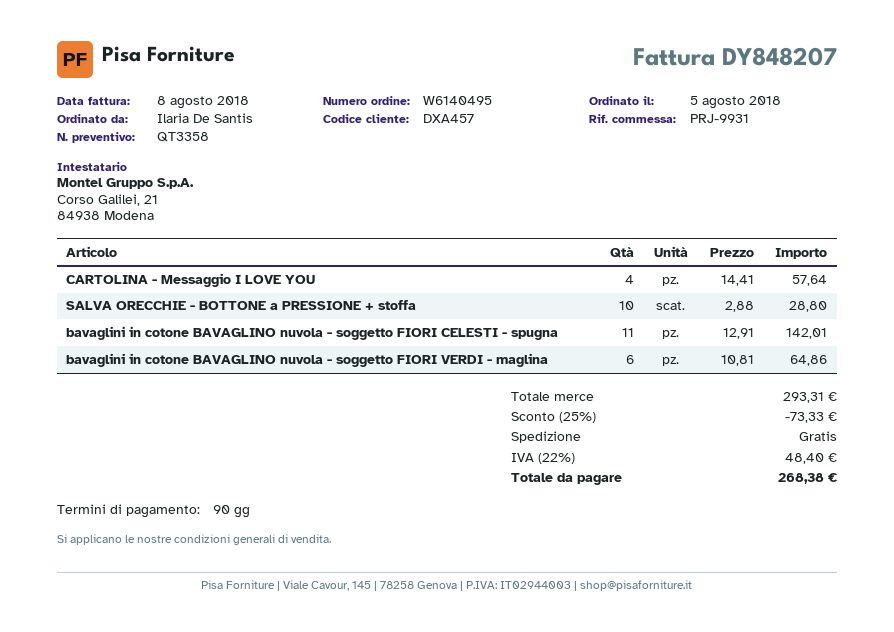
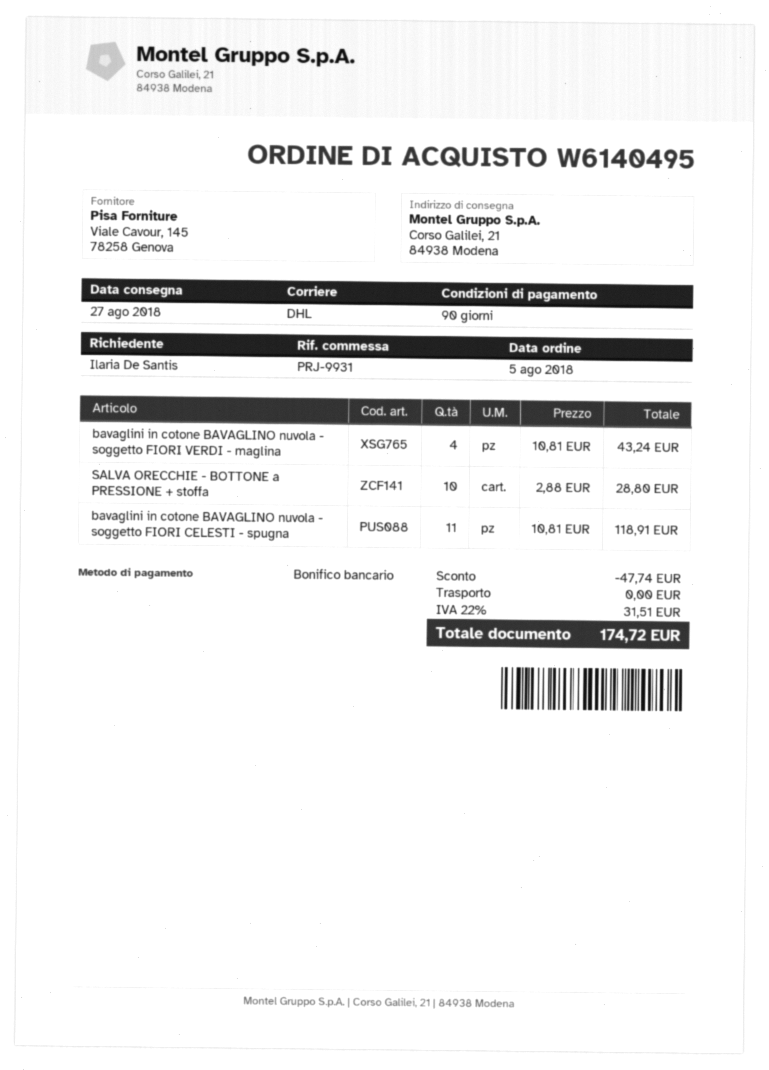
CARTOLINA - Messaggio I LOVE YOU: 4 x 14.41 = 57.64 -> none
bavaglini in cotone BAVAGLINO nuvola - soggetto FIORI CELESTI - spugna: 11 x 12.91 = 142.01 -> 11 x 10.81 = 118.91
bavaglini in cotone BAVAGLINO nuvola - soggetto FIORI VERDI - maglina: 6 x 10.81 = 64.86 -> 4 x 10.81 = 43.24
discount: 73.33 -> 47.74
tax: 22% = 48.40 -> 22% = 31.51
total: 268.38 -> 174.72

